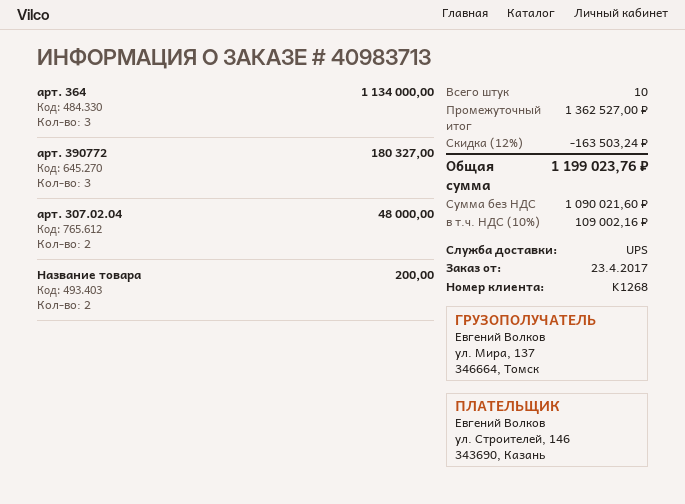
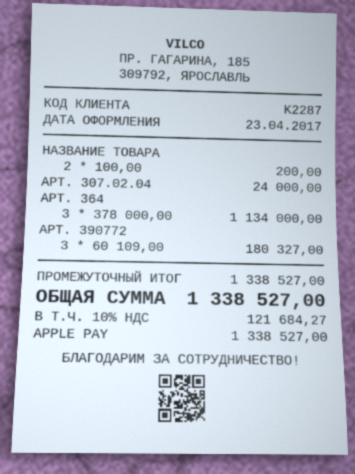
customer number: K1268 -> K2287
арт. 307.02.04: 2 for 48000.00 -> 1 for 24000.00
subtotal: 1362527.00 -> 1338527.00
discount: 12% = 163503.24 -> none
tax: 10% = 109002.16 -> 10% = 121684.27
total: 1199023.76 -> 1338527.00

